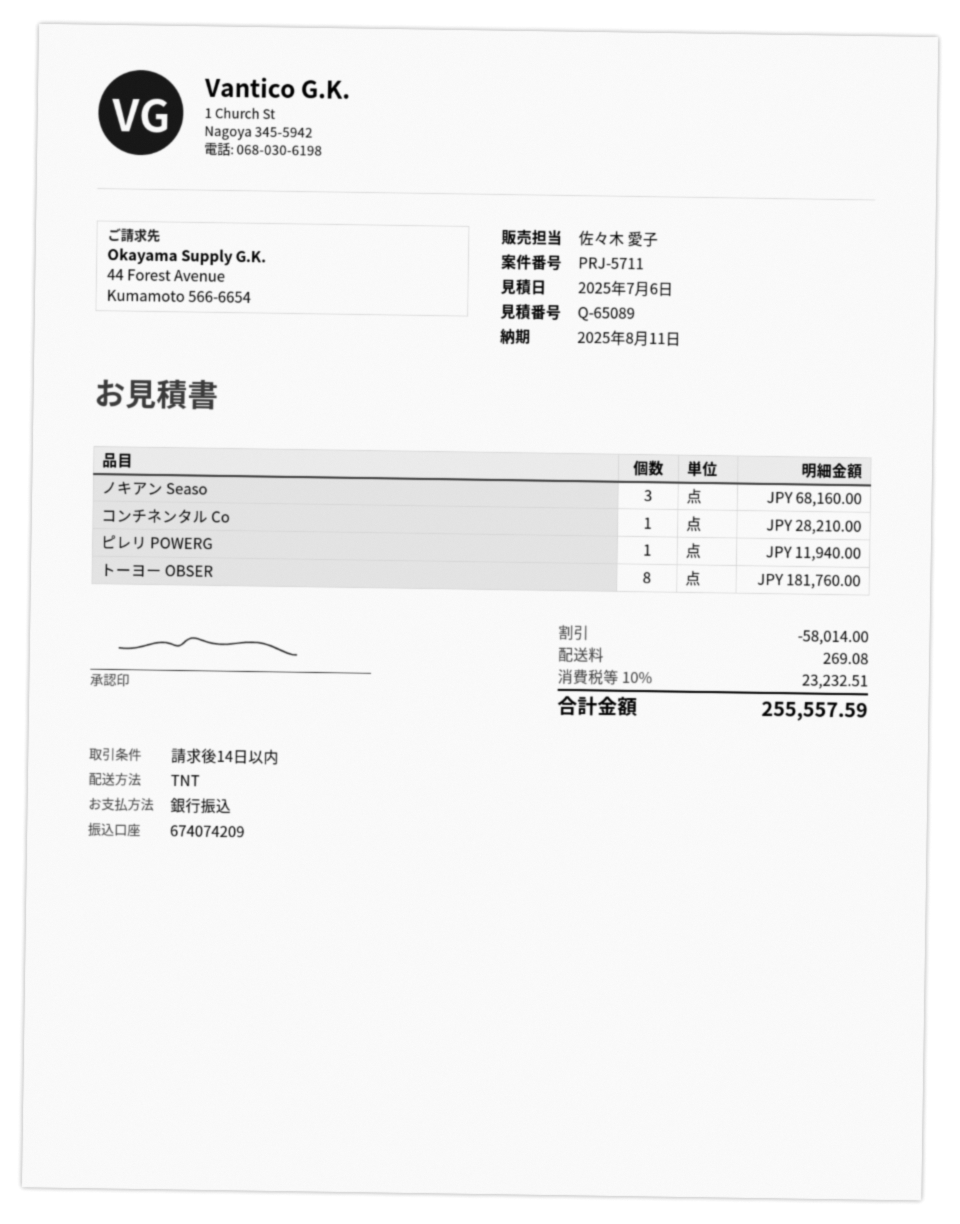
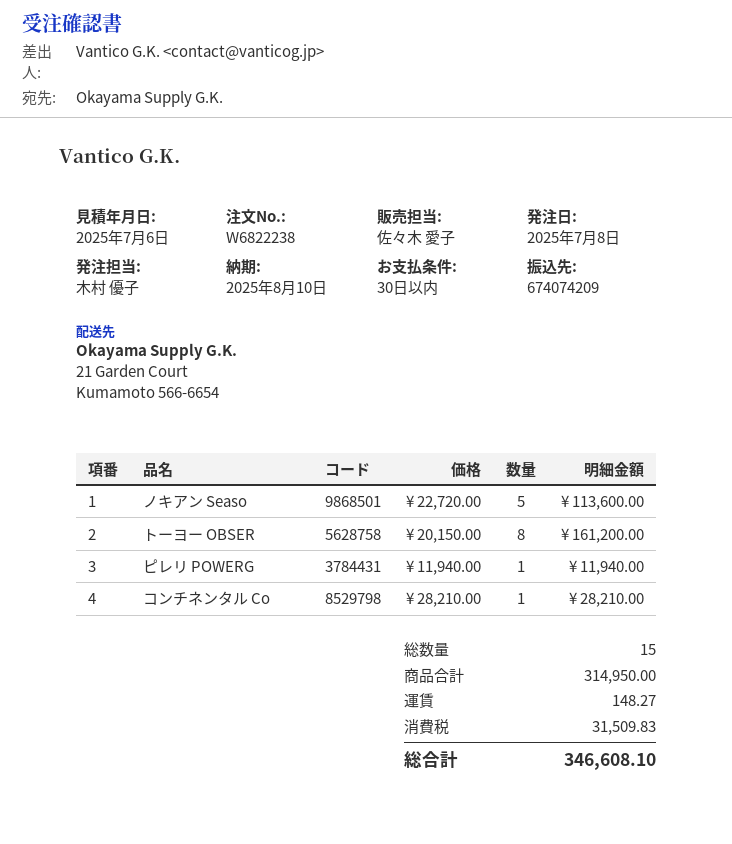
delivery date: 2025-08-11 -> 2025-08-10
payment terms: 14 days -> 30 days
ノキアン Seaso: 3 for 68160.00 -> 5 for 113600.00
トーヨー OBSER: 8 for 181760.00 -> 8 for 161200.00
discount: 58014.00 -> none
shipping: 269.08 -> 148.27
tax: 23232.51 -> 31509.83
total: 255557.59 -> 346608.10

